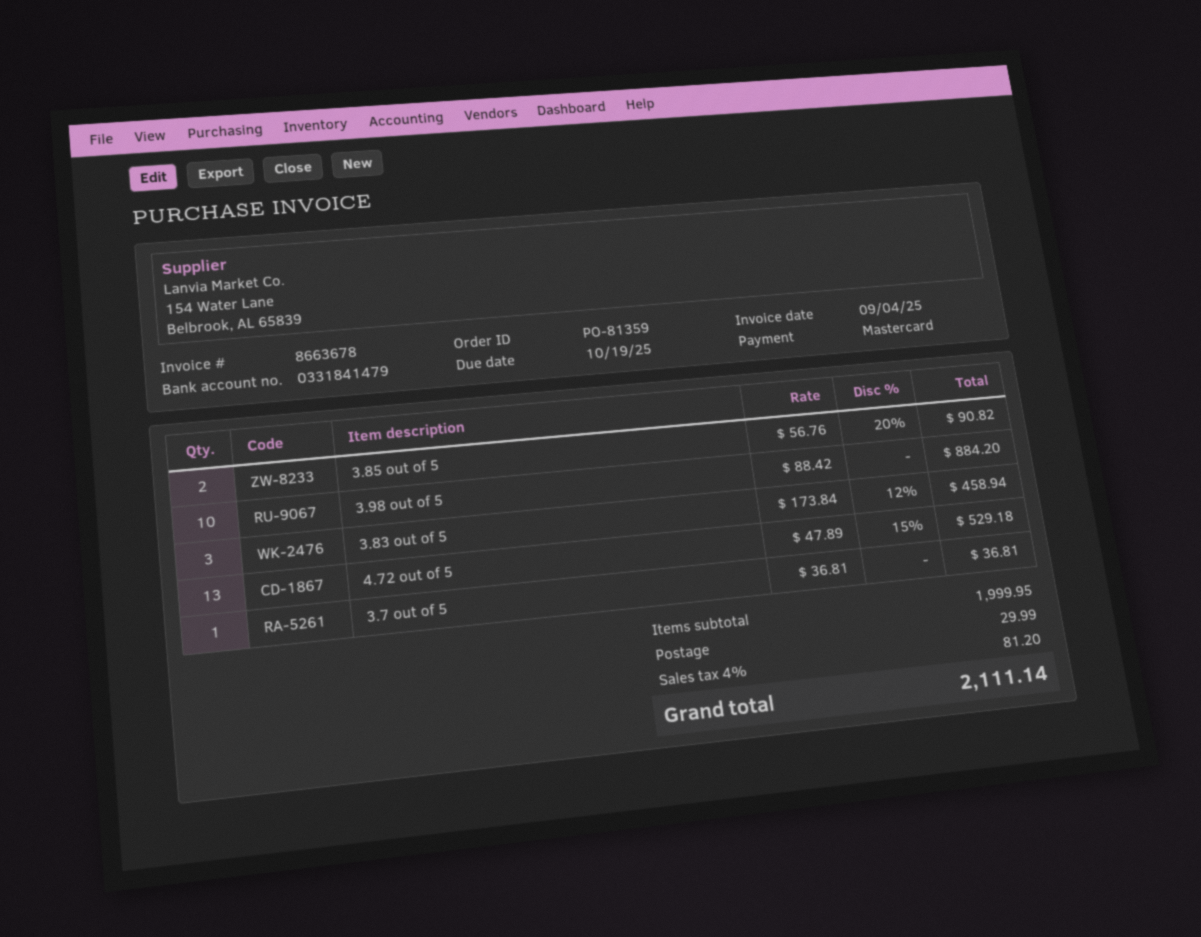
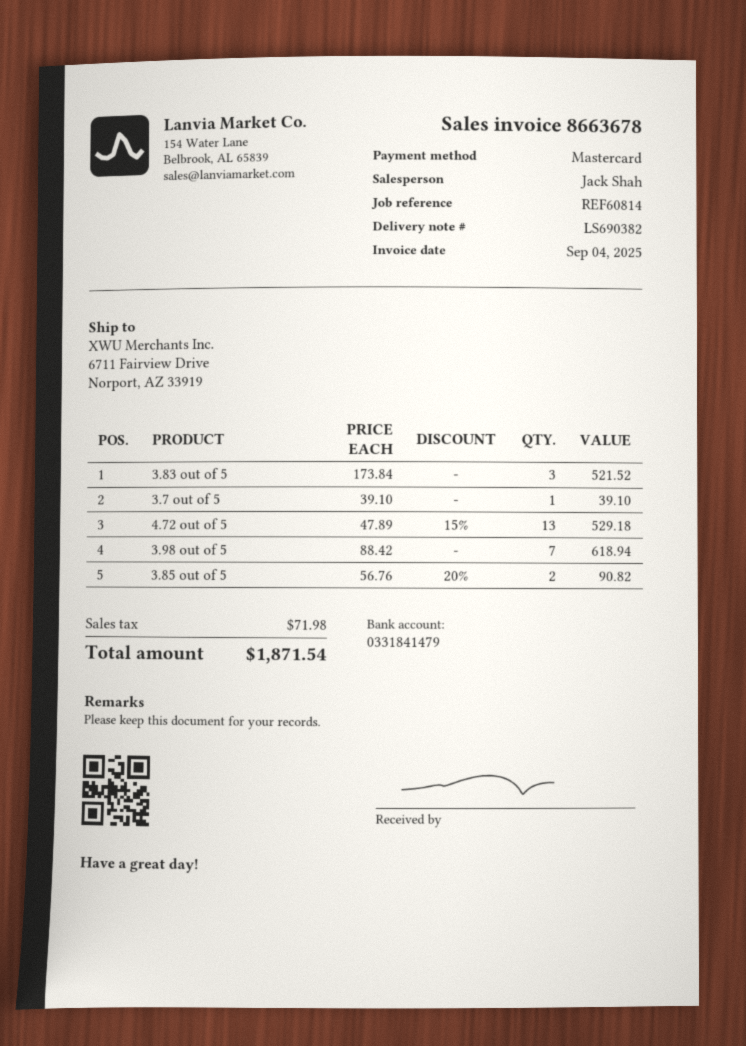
3.98 out of 5: 10 x 88.42 = 884.20 -> 7 x 88.42 = 618.94
3.83 out of 5: 3 x 173.84 - 12% = 458.94 -> 3 x 173.84 = 521.52
3.7 out of 5: 1 x 36.81 = 36.81 -> 1 x 39.10 = 39.10
shipping: 29.99 -> none
tax: 81.20 -> 71.98
total: 2111.14 -> 1871.54

